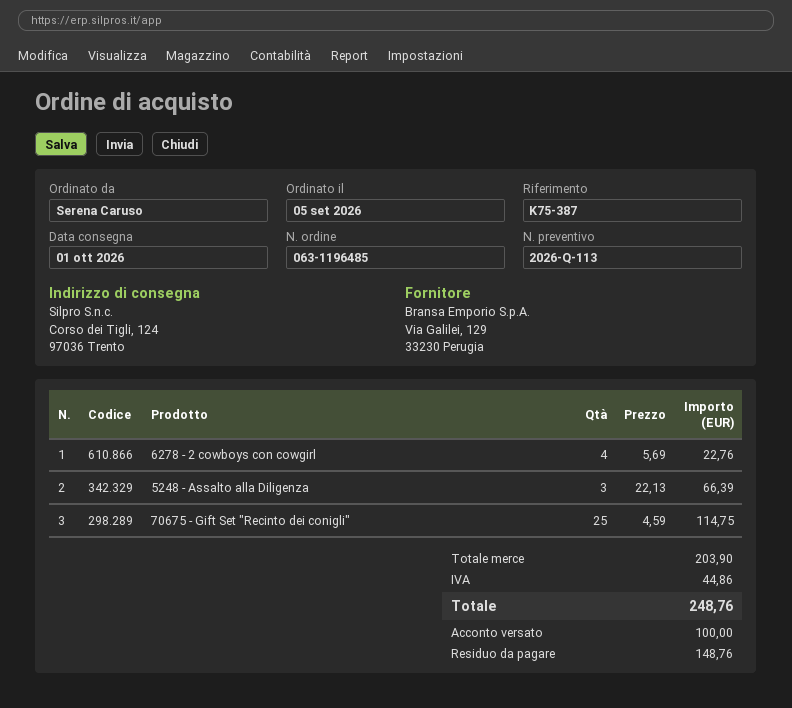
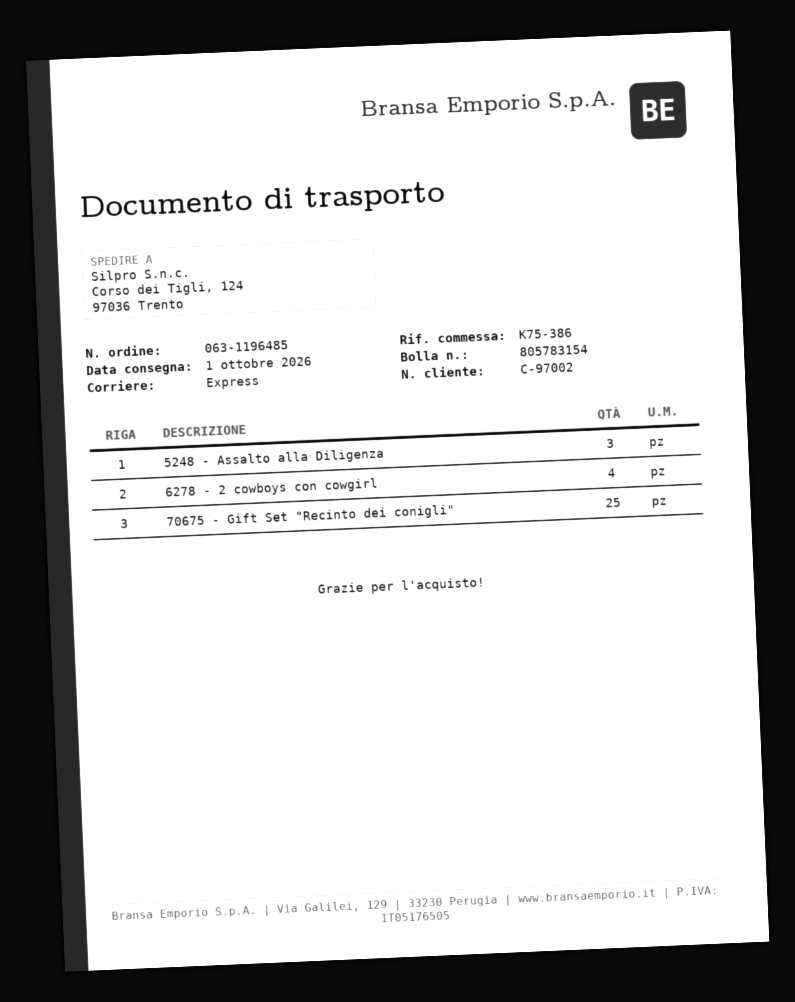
reference: K75-387 -> K75-386

